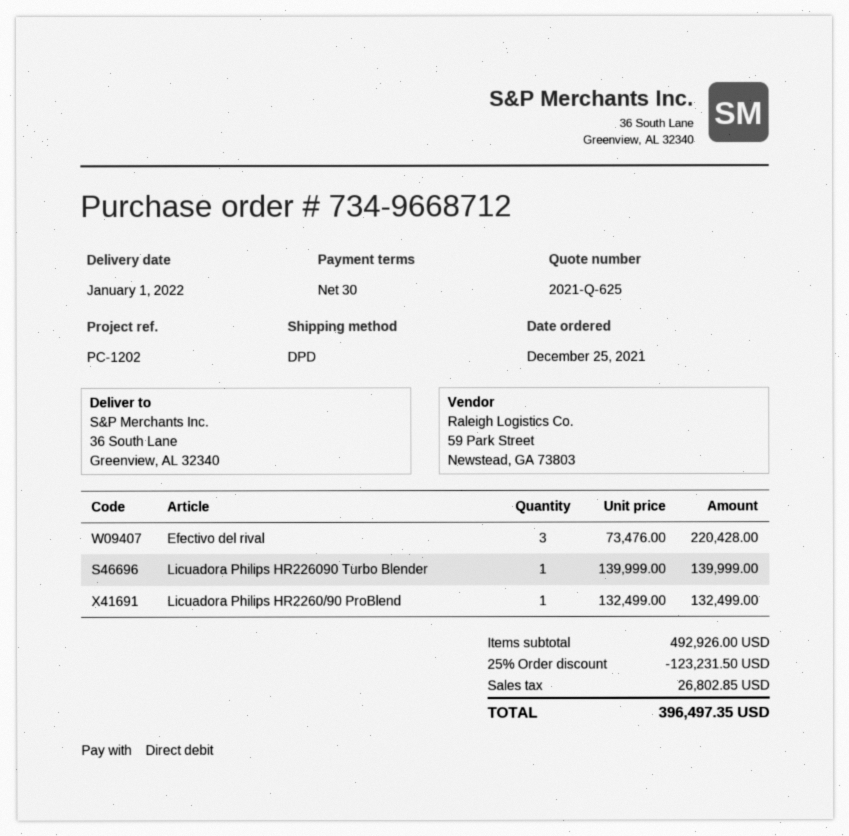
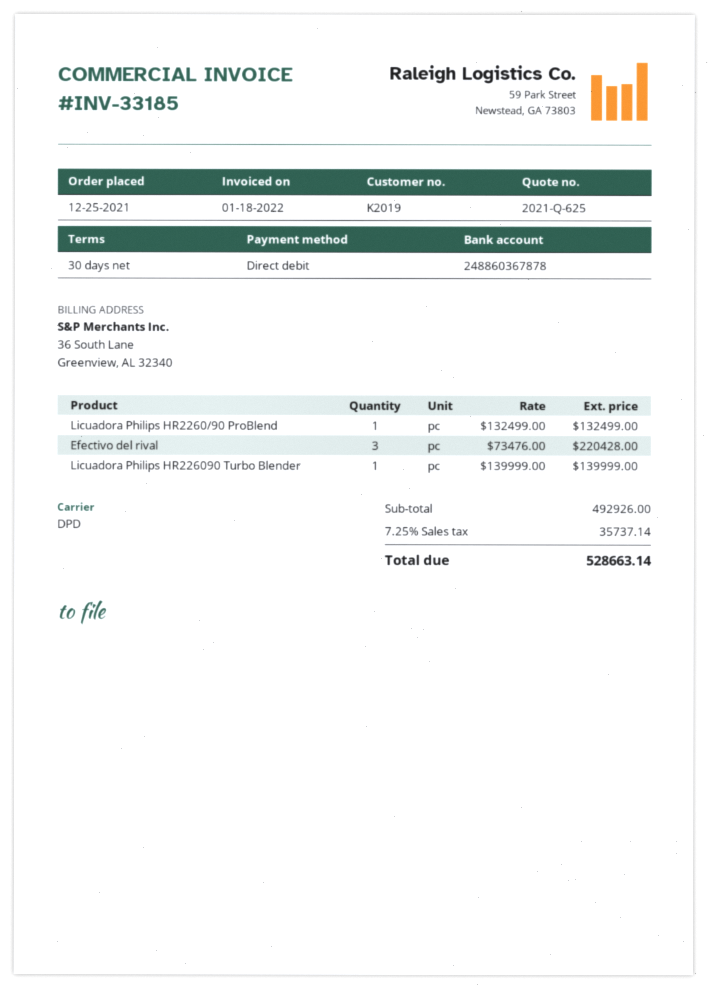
discount: 25% = 123231.50 -> none
tax: 26802.85 -> 35737.14
total: 396497.35 -> 528663.14

